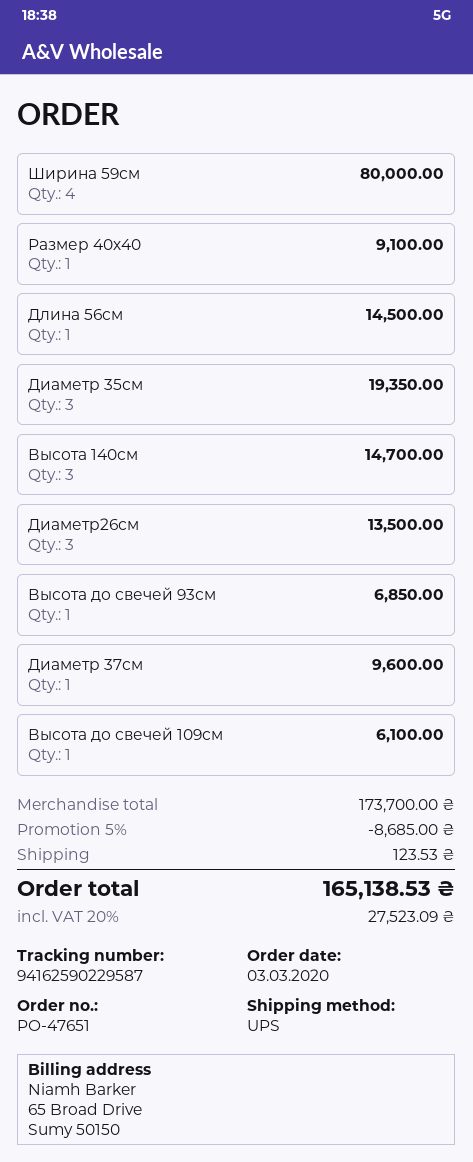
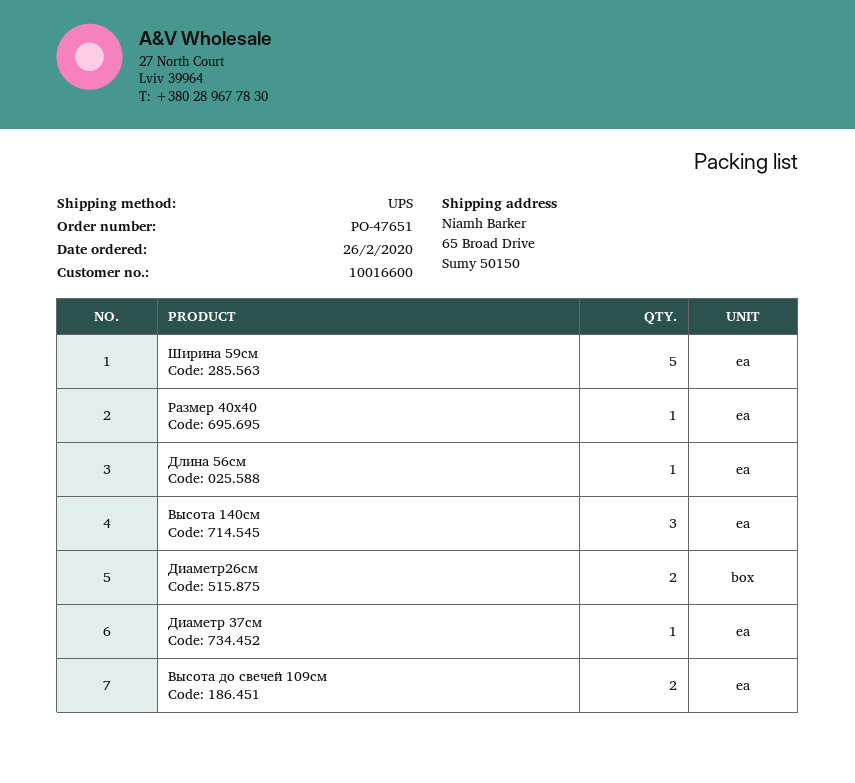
order date: 2020-03-03 -> 2020-02-26
Ширина 59см: 4 -> 5
Диаметр 35см: 3 -> none
Диаметр26см: 3 -> 2
Высота до свечей 93см: 1 -> none
Высота до свечей 109см: 1 -> 2

